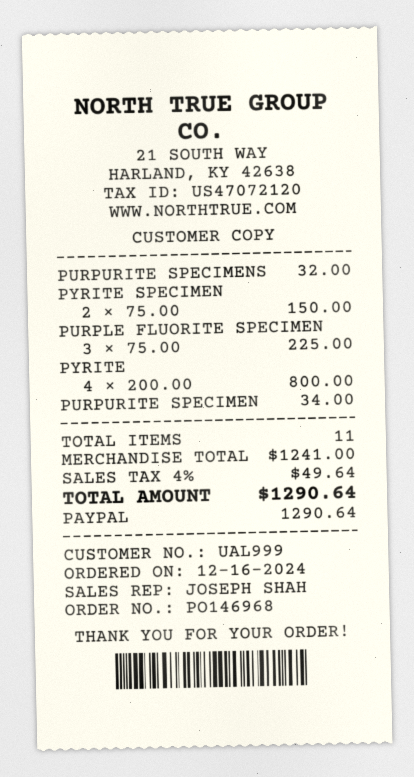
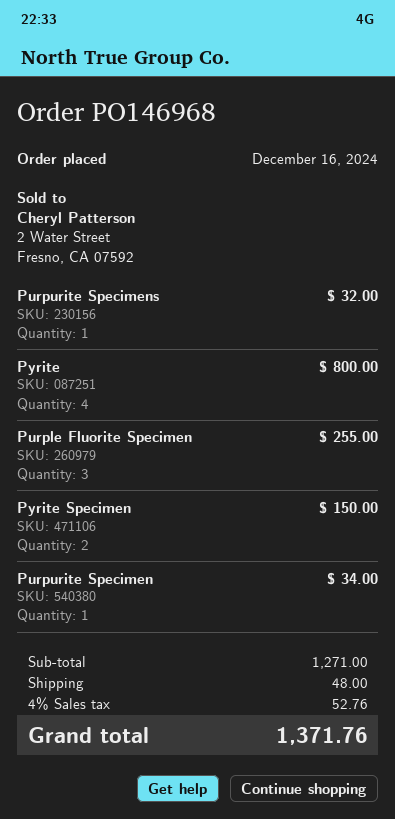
PURPLE FLUORITE SPECIMEN: 3 for 225.00 -> 3 for 255.00
subtotal: 1241.00 -> 1271.00
shipping: none -> 48.00
tax: 4% = 49.64 -> 4% = 52.76
total: 1290.64 -> 1371.76

